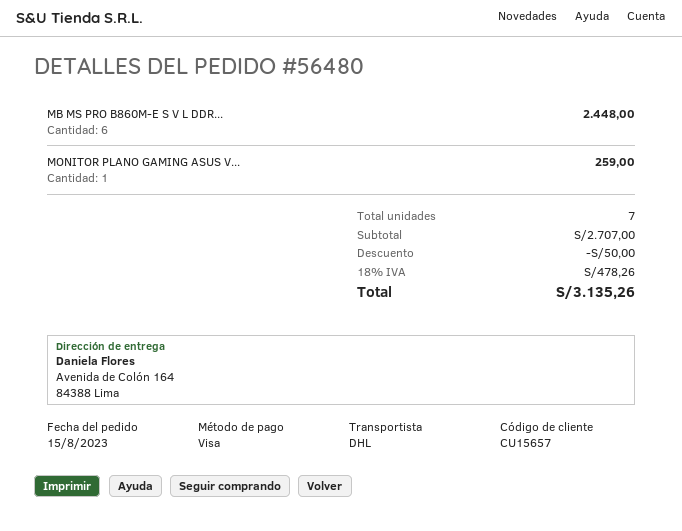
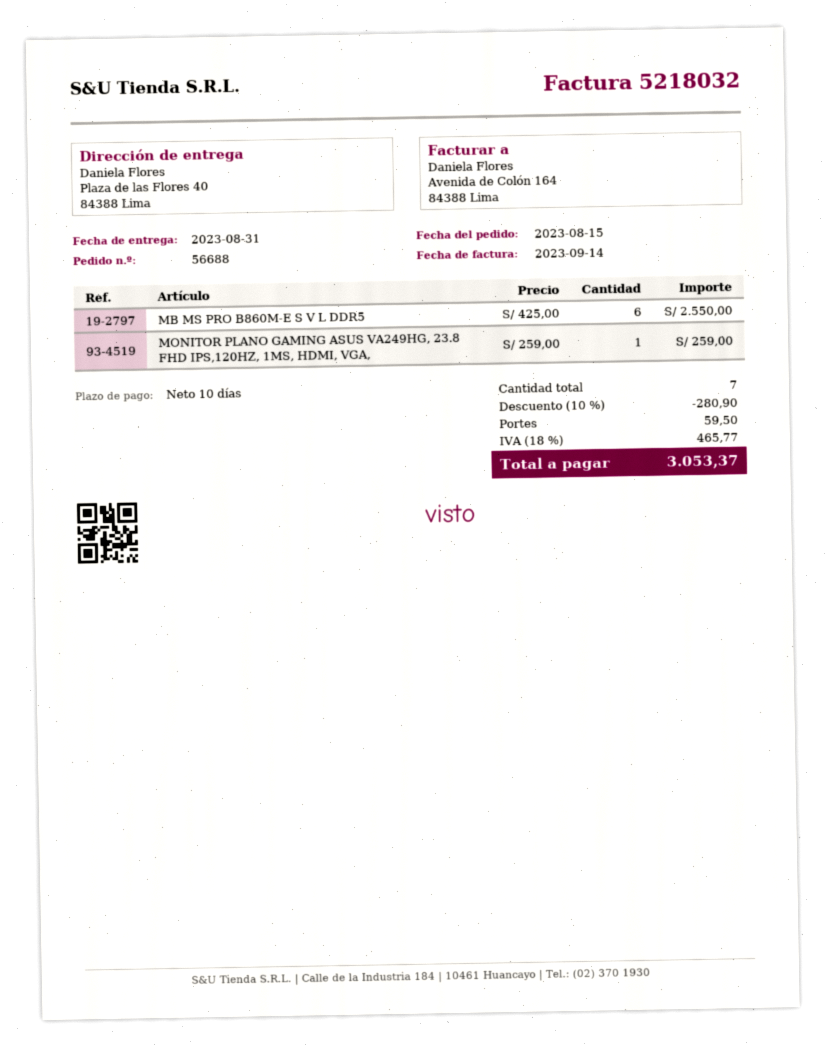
order number: 56480 -> 56688
ship to: Avenida de Colón 164, 84388 Lima -> Plaza de las Flores 40, 84388 Lima
MB MS PRO B860M-E S V L DDR...: 6 for 2448.00 -> 6 for 2550.00
discount: 50.00 -> 280.90
shipping: none -> 59.50
tax: 18% = 478.26 -> 18% = 465.77
total: 3135.26 -> 3053.37

